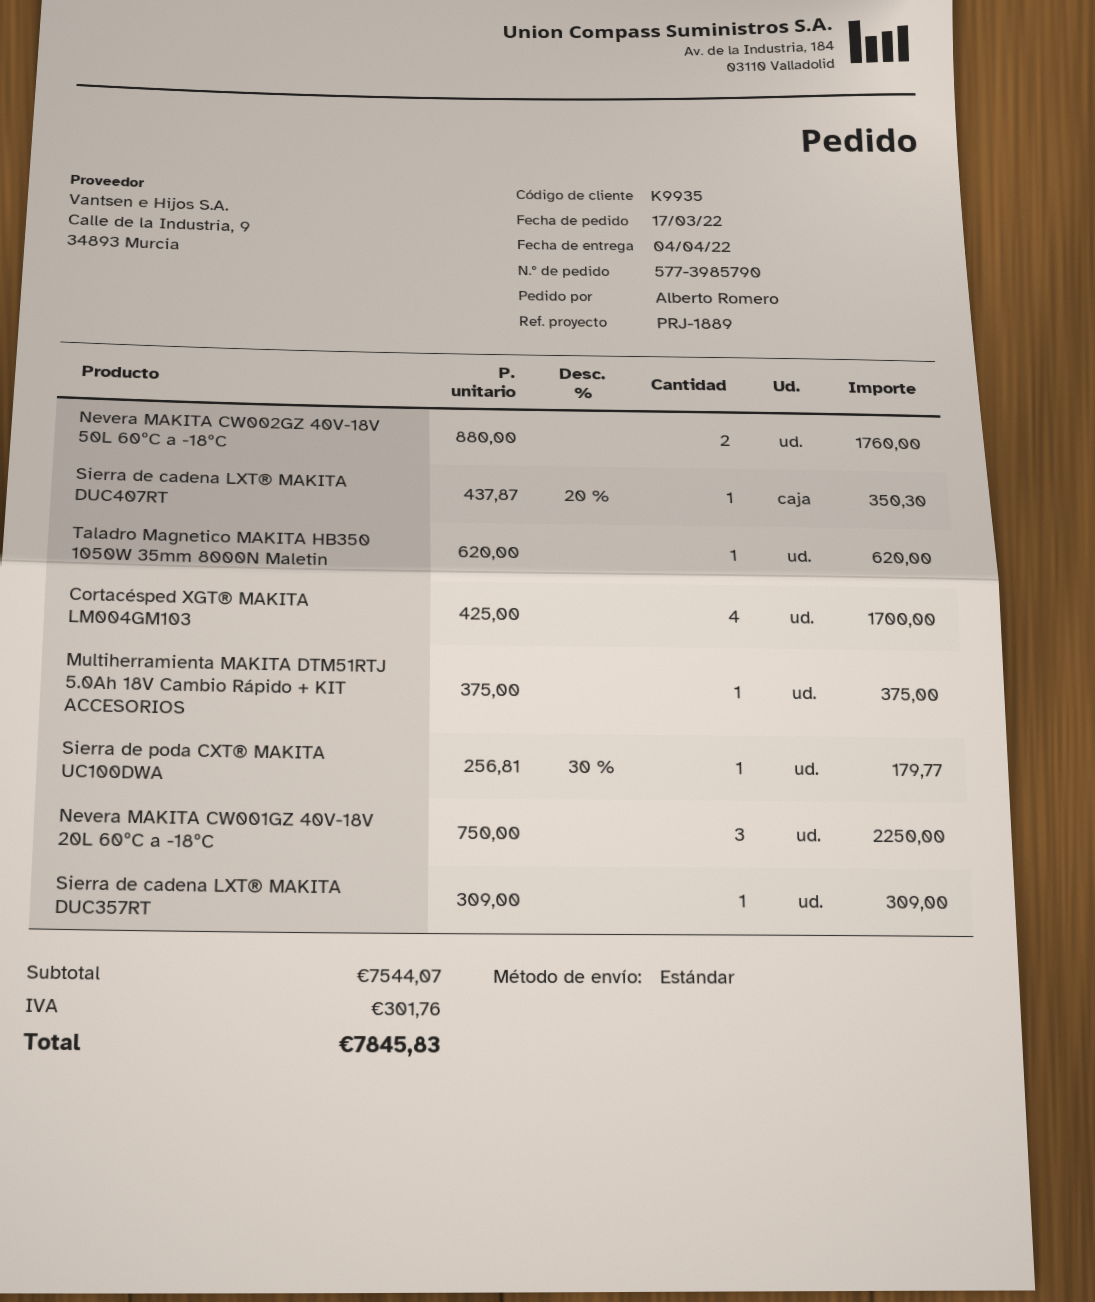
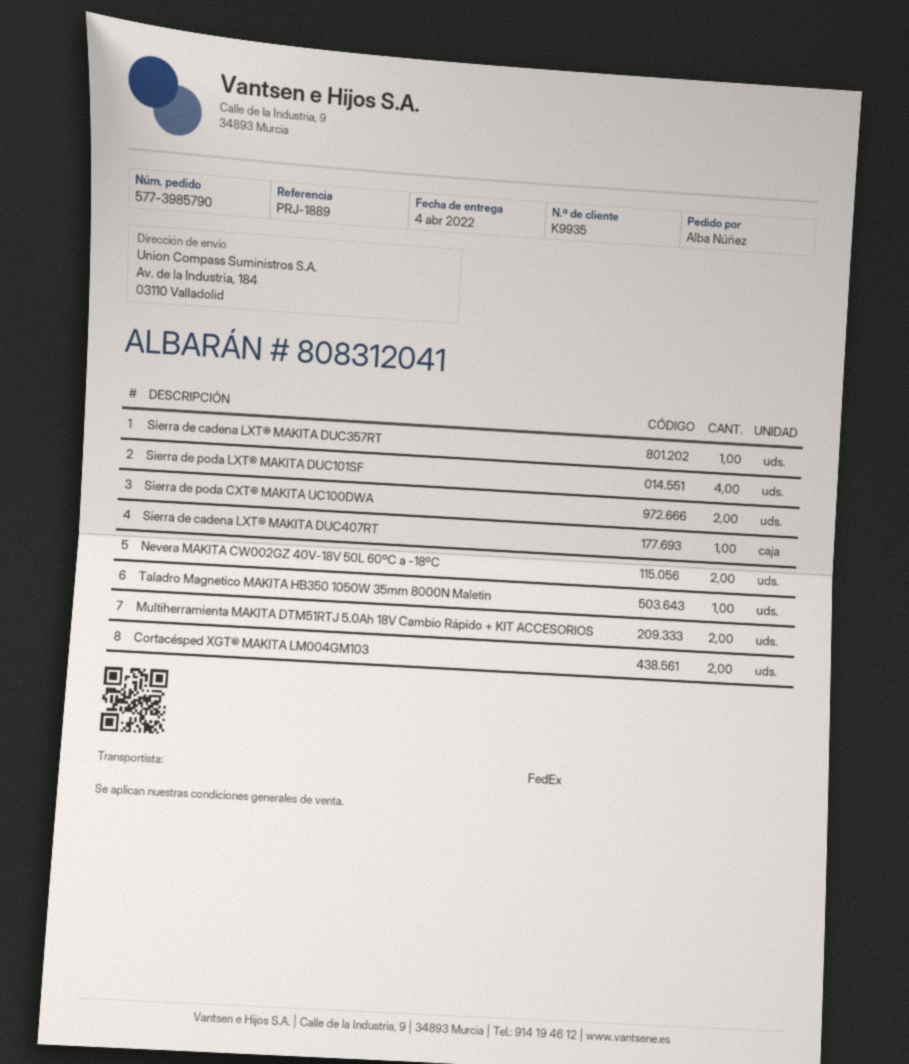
ordered by: Alberto Romero -> Alba Núñez
shipping method: standard -> FedEx
Cortacésped XGT® MAKITA LM004GM103: 4 -> 2
Multiherramienta MAKITA DTM51RTJ 5.0Ah 18V Cambio Rápido + KIT ACCESORIOS: 1 -> 2
Sierra de poda CXT® MAKITA UC100DWA: 1 -> 2
Nevera MAKITA CW001GZ 40V-18V 20L 60ºC a -18ºC: 3 -> none
Sierra de poda LXT® MAKITA DUC101SF: none -> 4

